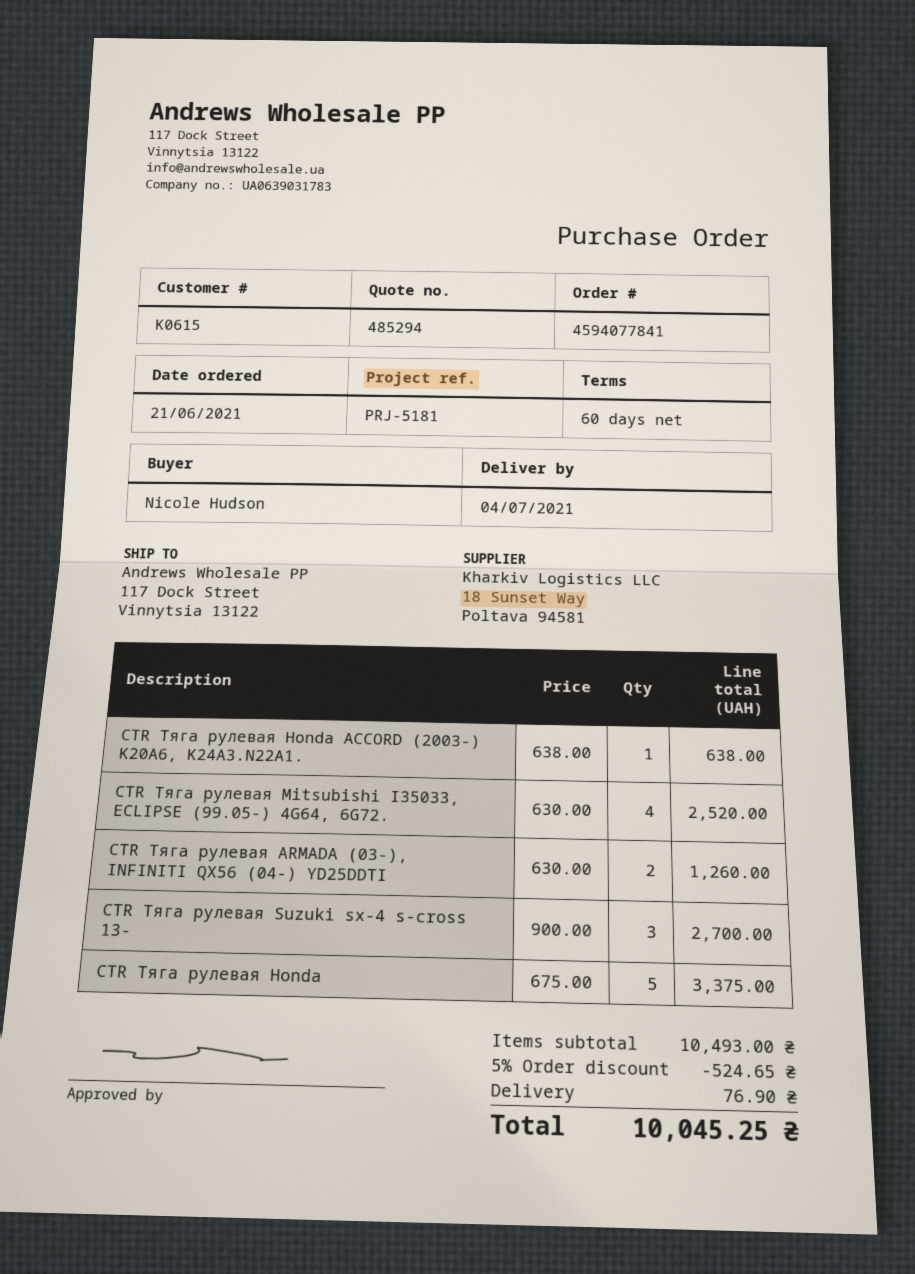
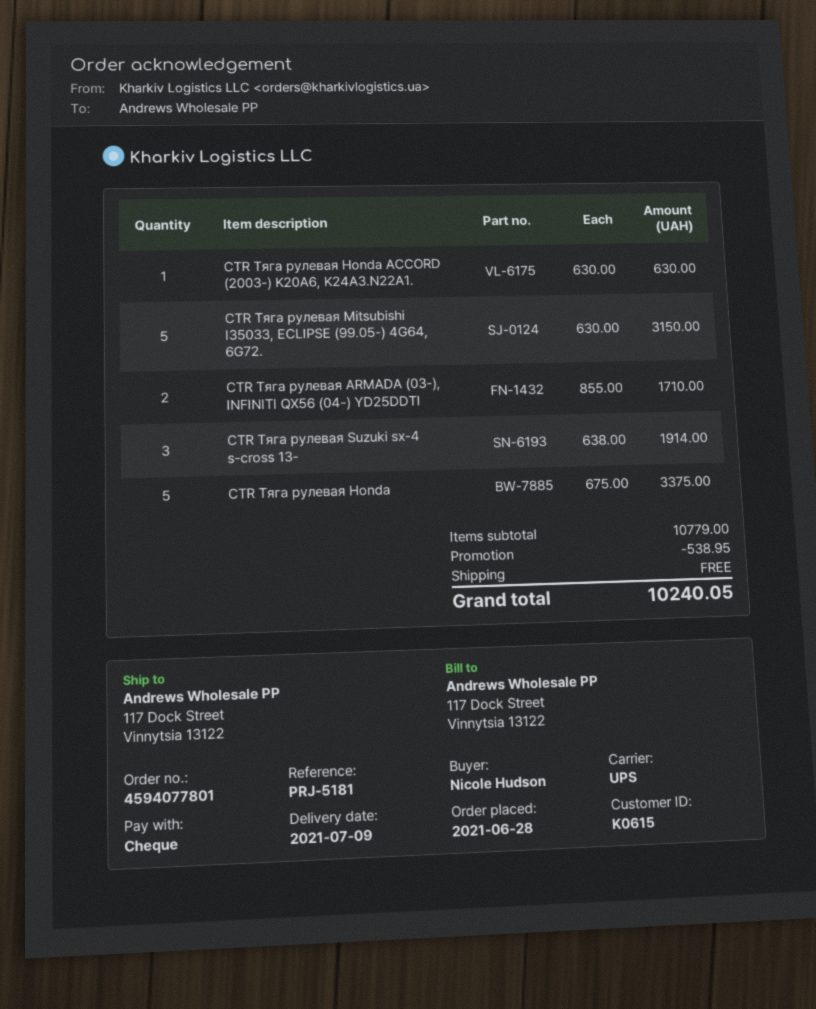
order number: 4594077841 -> 4594077801
order date: 2021-06-21 -> 2021-06-28
delivery date: 2021-07-04 -> 2021-07-09
CTR Тяга рулевая Honda ACCORD (2003-) K20A6, K24A3.N22A1.: 1 x 638.00 = 638.00 -> 1 x 630.00 = 630.00
CTR Тяга рулевая Mitsubishi I35033, ECLIPSE (99.05-) 4G64, 6G72.: 4 x 630.00 = 2520.00 -> 5 x 630.00 = 3150.00
CTR Тяга рулевая ARMADA (03-), INFINITI QX56 (04-) YD25DDTI: 2 x 630.00 = 1260.00 -> 2 x 855.00 = 1710.00
CTR Тяга рулевая Suzuki sx-4 s-cross 13-: 3 x 900.00 = 2700.00 -> 3 x 638.00 = 1914.00
subtotal: 10493.00 -> 10779.00
discount: 524.65 -> 538.95
shipping: 76.90 -> 0.00
total: 10045.25 -> 10240.05

